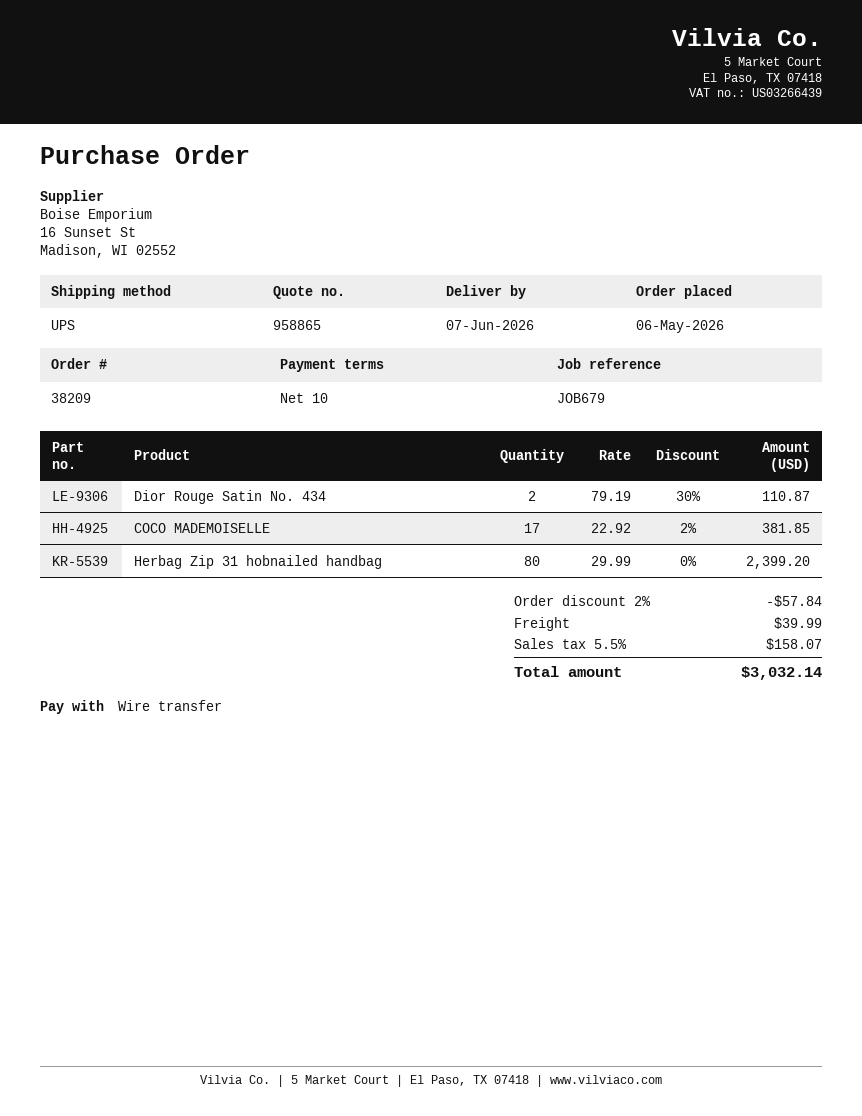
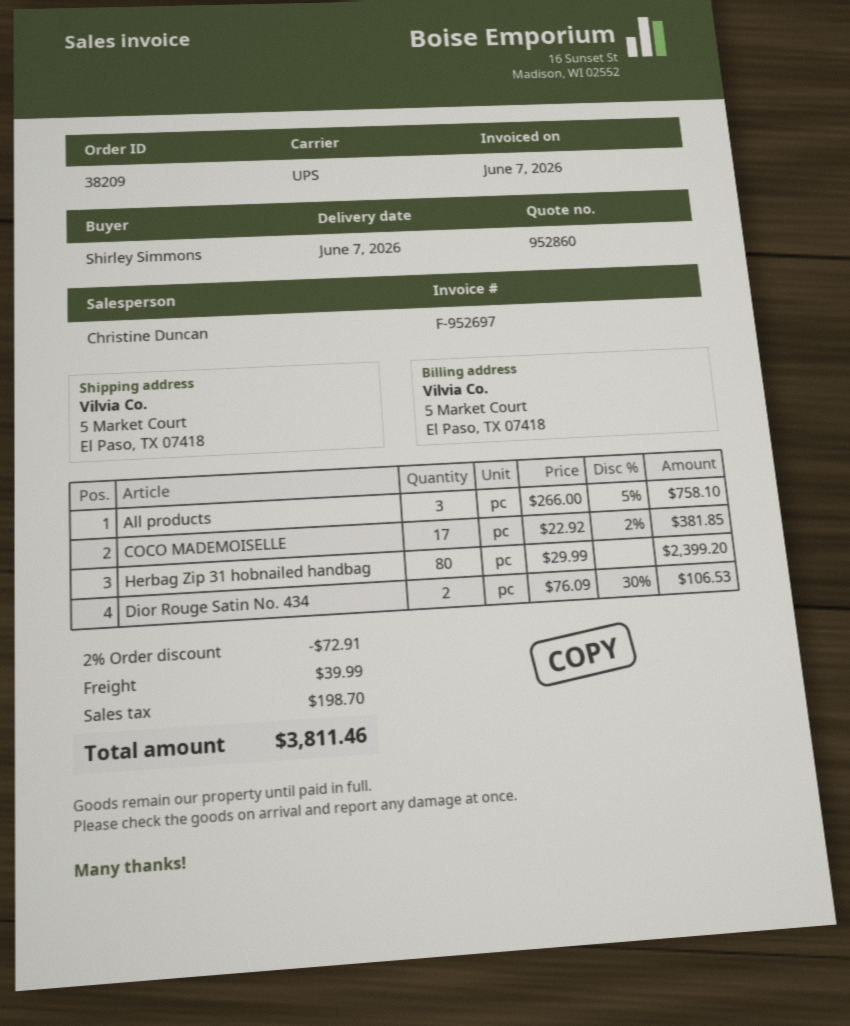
quote number: 958865 -> 952860
Dior Rouge Satin No. 434: 2 x 79.19 - 30% = 110.87 -> 2 x 76.09 - 30% = 106.53
All products: none -> 3 x 266.00 - 5% = 758.10
discount: 2% = 57.84 -> 2% = 72.91
tax: 158.07 -> 198.70
total: 3032.14 -> 3811.46

